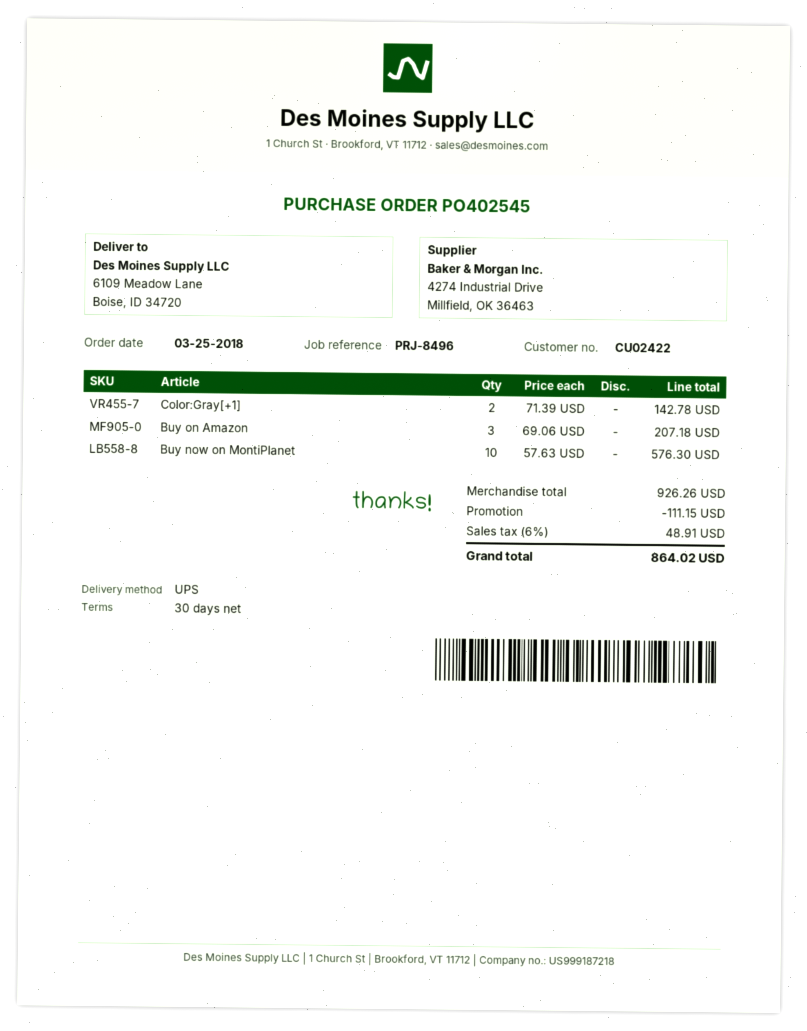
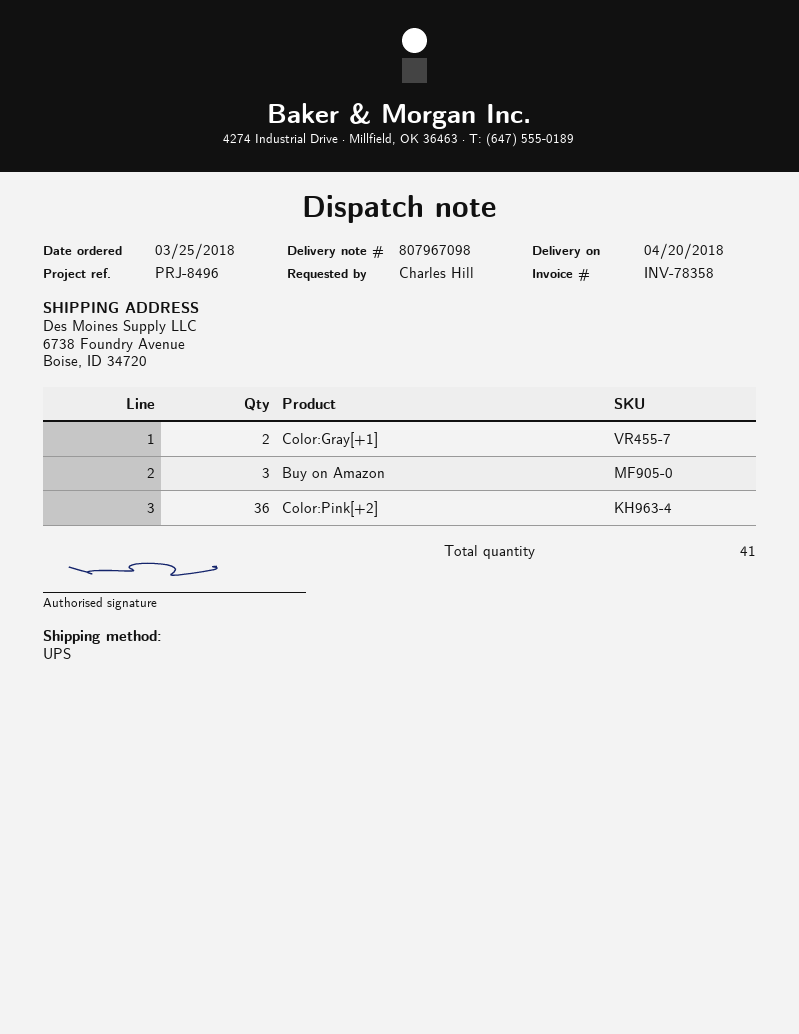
ship to: 6109 Meadow Lane, Boise, ID 34720 -> 6738 Foundry Avenue, Boise, ID 34720
Buy now on MontiPlanet: 10 -> none
Color:Pink[+2]: none -> 36

